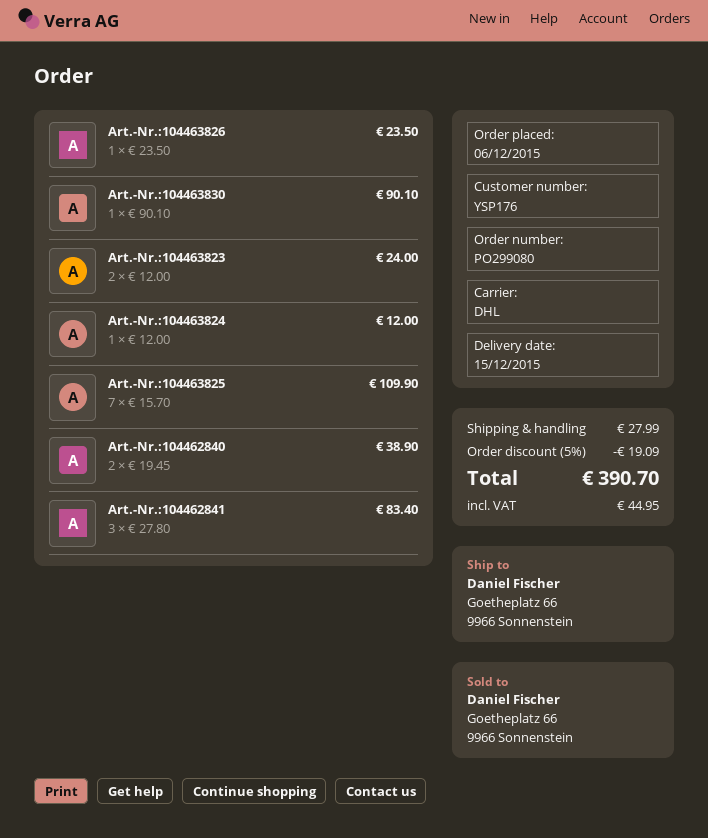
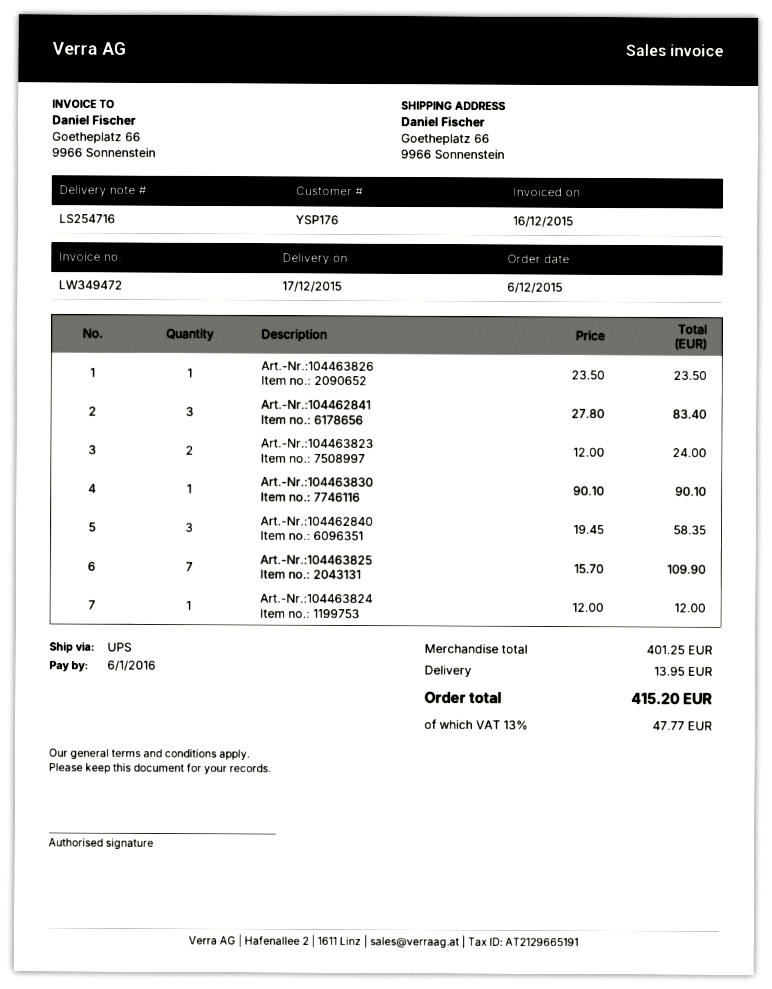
delivery date: 2015-12-15 -> 2015-12-17
shipping method: DHL -> UPS
Art.-Nr.:104462840: 2 x 19.45 = 38.90 -> 3 x 19.45 = 58.35
discount: 5% = 19.09 -> none
shipping: 27.99 -> 13.95
tax: 44.95 -> 47.77
total: 390.70 -> 415.20

